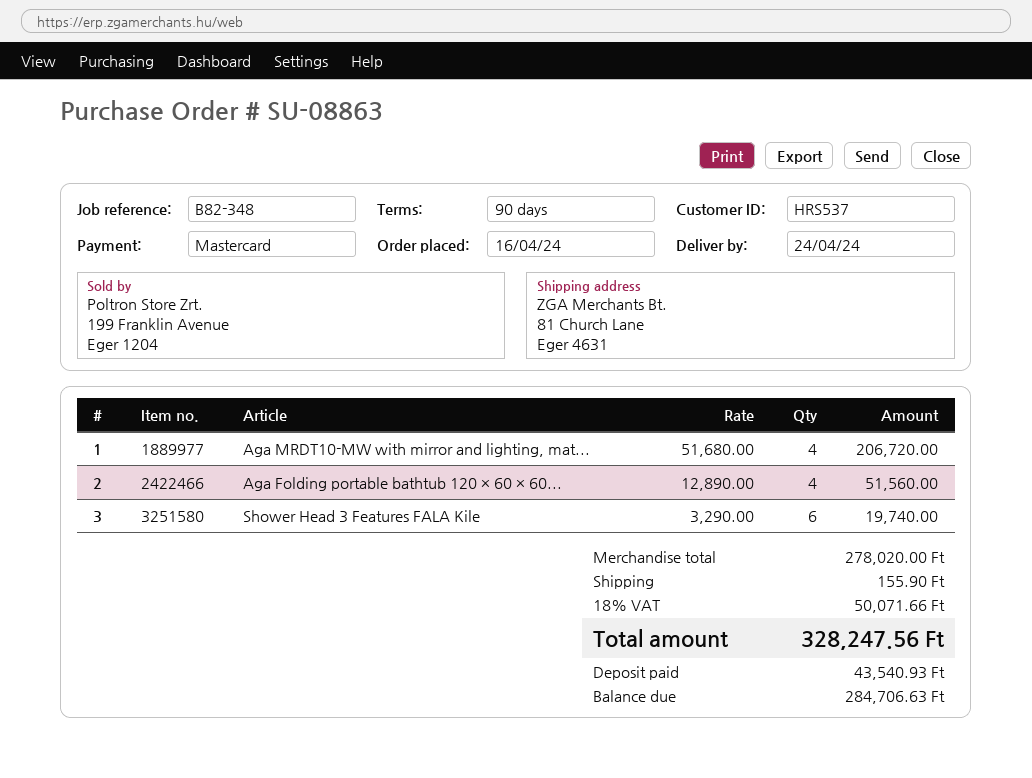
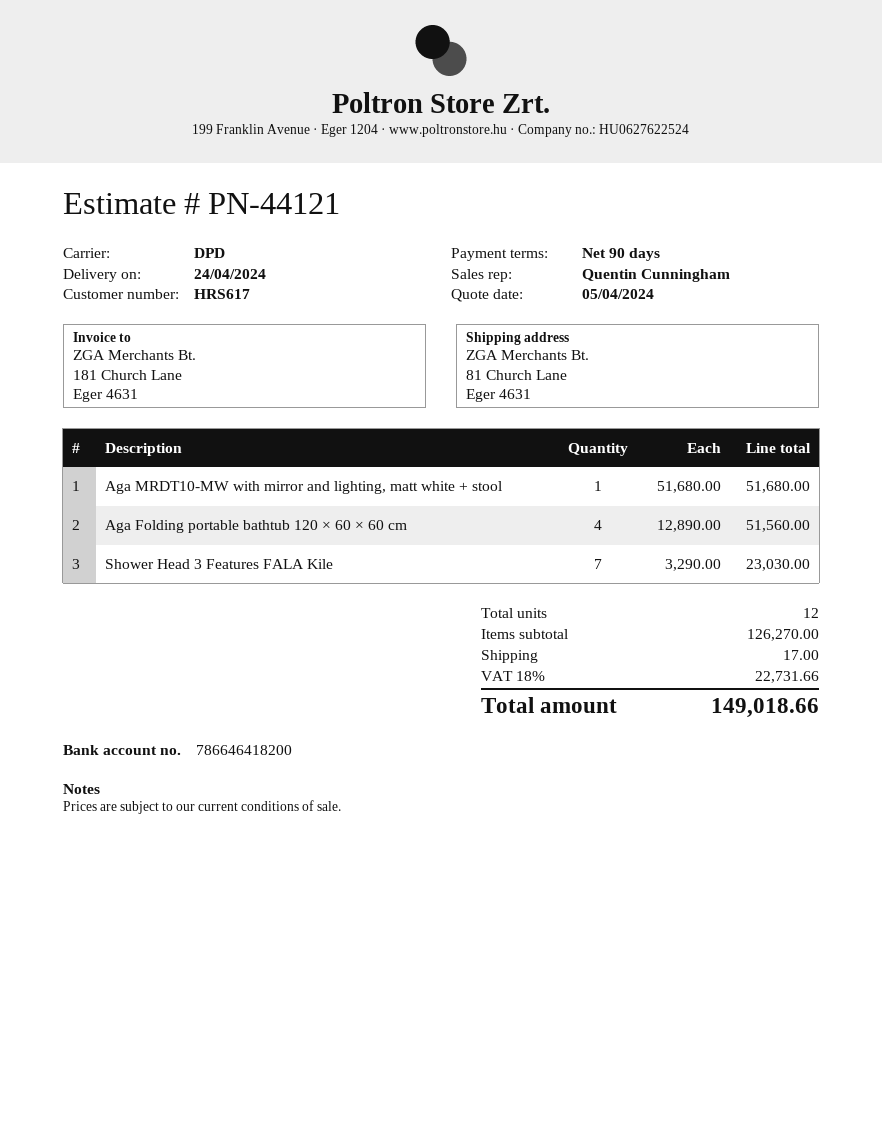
customer number: HRS537 -> HRS617
Aga MRDT10-MW with mirror and lighting, mat...: 4 x 51680.00 = 206720.00 -> 1 x 51680.00 = 51680.00
Shower Head 3 Features FALA Kile: 6 x 3290.00 = 19740.00 -> 7 x 3290.00 = 23030.00
subtotal: 278020.00 -> 126270.00
shipping: 155.90 -> 17.00
tax: 18% = 50071.66 -> 18% = 22731.66
total: 328247.56 -> 149018.66

